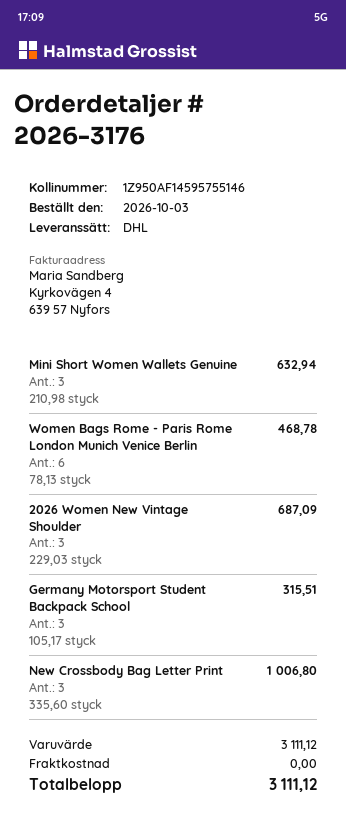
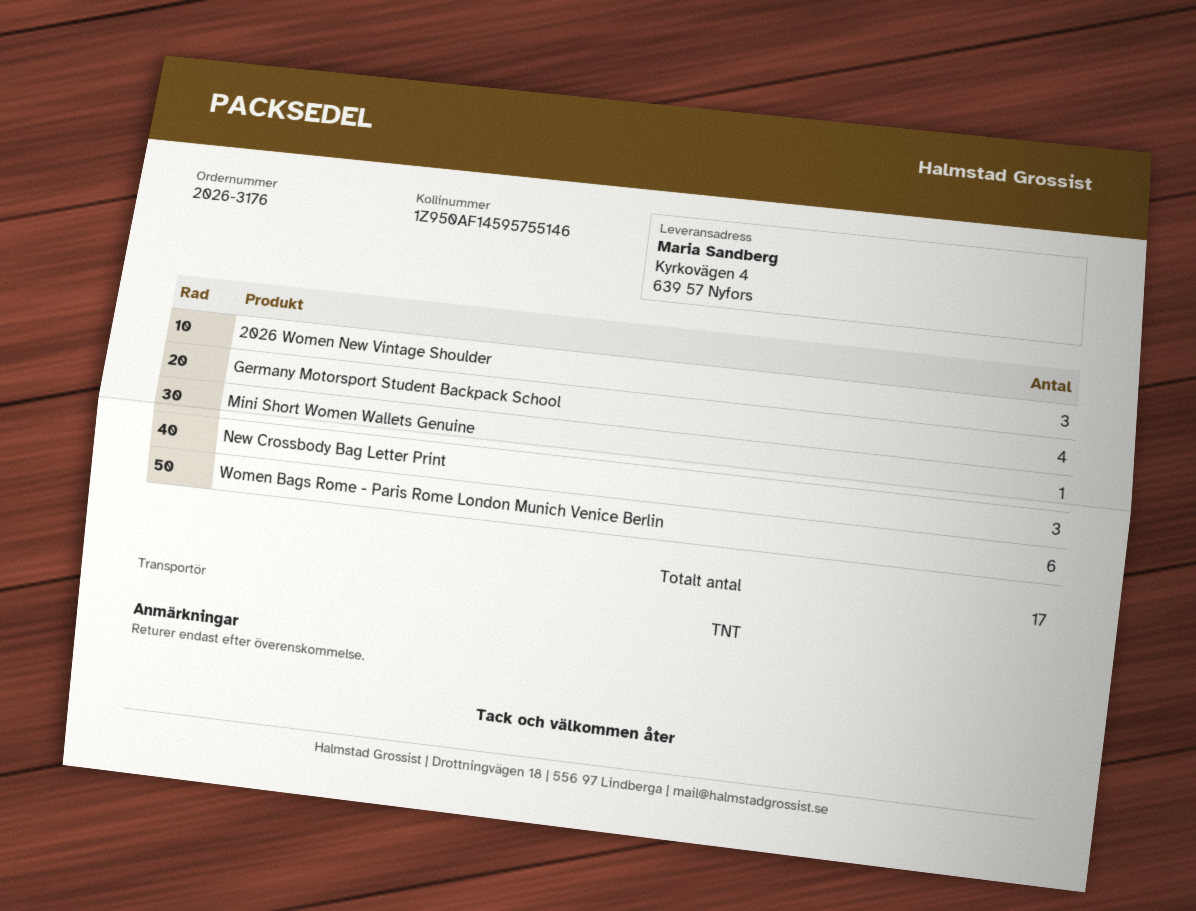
shipping method: DHL -> TNT
Mini Short Women Wallets Genuine: 3 -> 1
Germany Motorsport Student Backpack School: 3 -> 4

